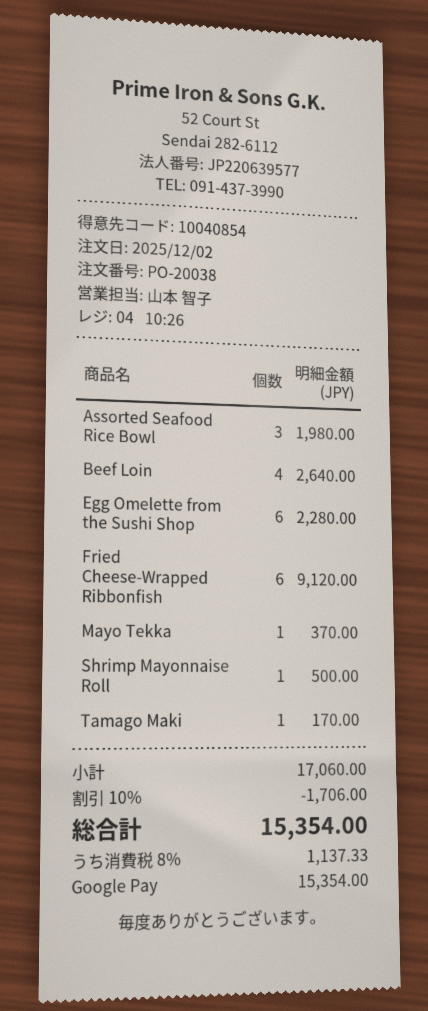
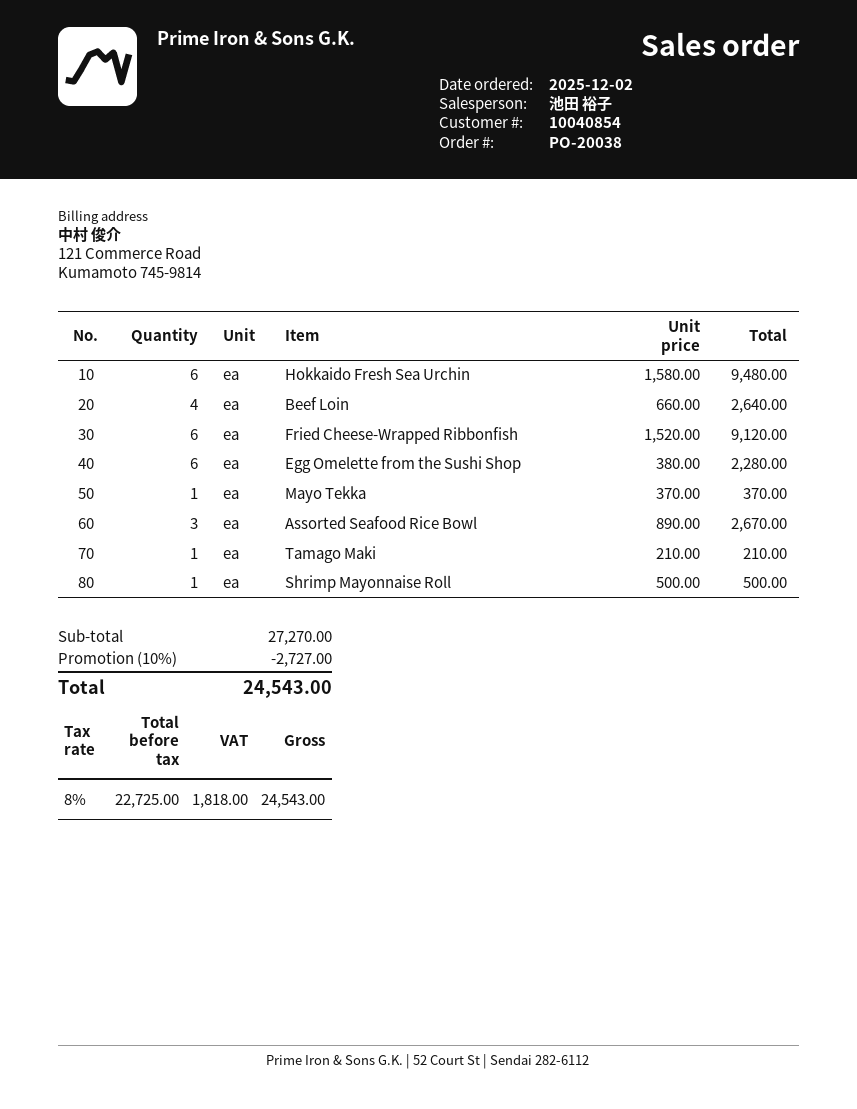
sales rep: 山本 智子 -> 池田 裕子
Assorted Seafood Rice Bowl: 3 for 1980.00 -> 3 for 2670.00
Tamago Maki: 1 for 170.00 -> 1 for 210.00
Hokkaido Fresh Sea Urchin: none -> 6 for 9480.00
subtotal: 17060.00 -> 27270.00
discount: 10% = 1706.00 -> 10% = 2727.00
tax: 8% = 1137.33 -> 8% = 1818.00
total: 15354.00 -> 24543.00

